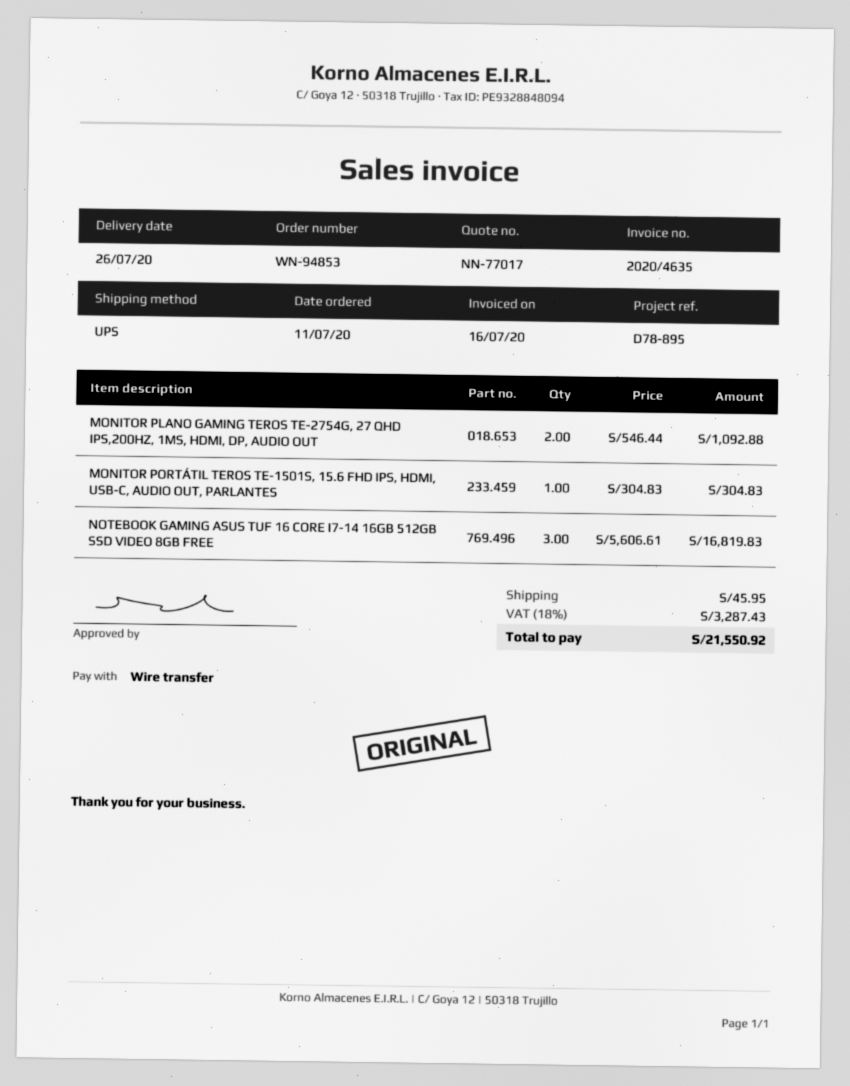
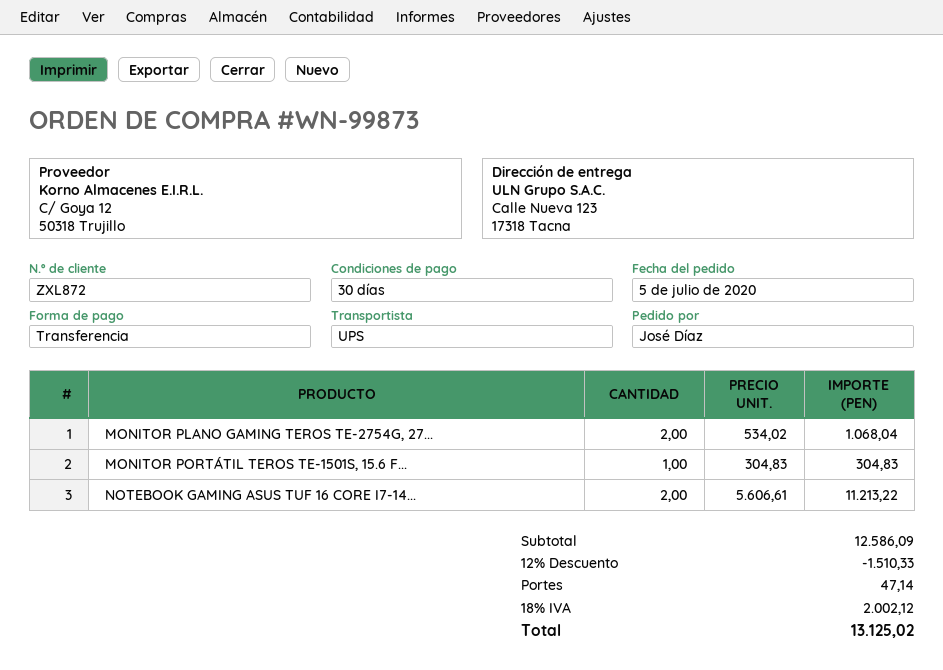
order number: WN-94853 -> WN-99873
order date: 2020-07-11 -> 2020-07-05
MONITOR PLANO GAMING TEROS TE-2754G, 27 QHD IPS,200HZ, 1MS, HDMI, DP, AUDIO OUT: 2 x 546.44 = 1092.88 -> 2 x 534.02 = 1068.04
NOTEBOOK GAMING ASUS TUF 16 CORE I7-14 16GB 512GB SSD VIDEO 8GB FREE: 3 x 5606.61 = 16819.83 -> 2 x 5606.61 = 11213.22
discount: none -> 12% = 1510.33
shipping: 45.95 -> 47.14
tax: 18% = 3287.43 -> 18% = 2002.12
total: 21550.92 -> 13125.02

